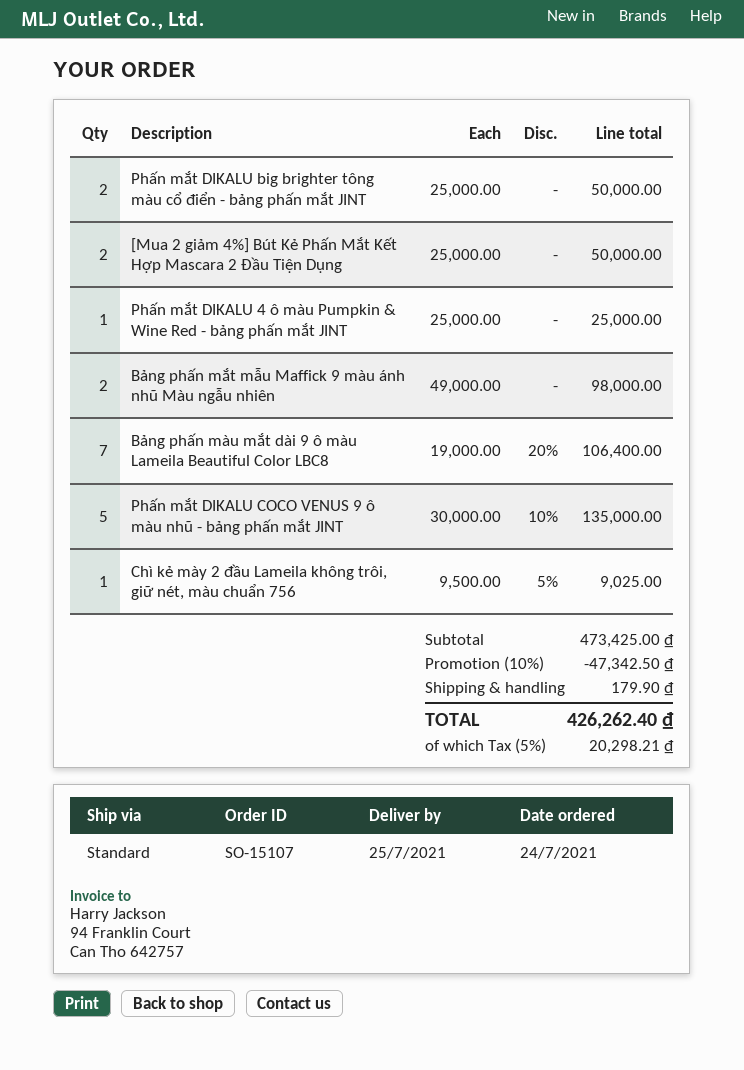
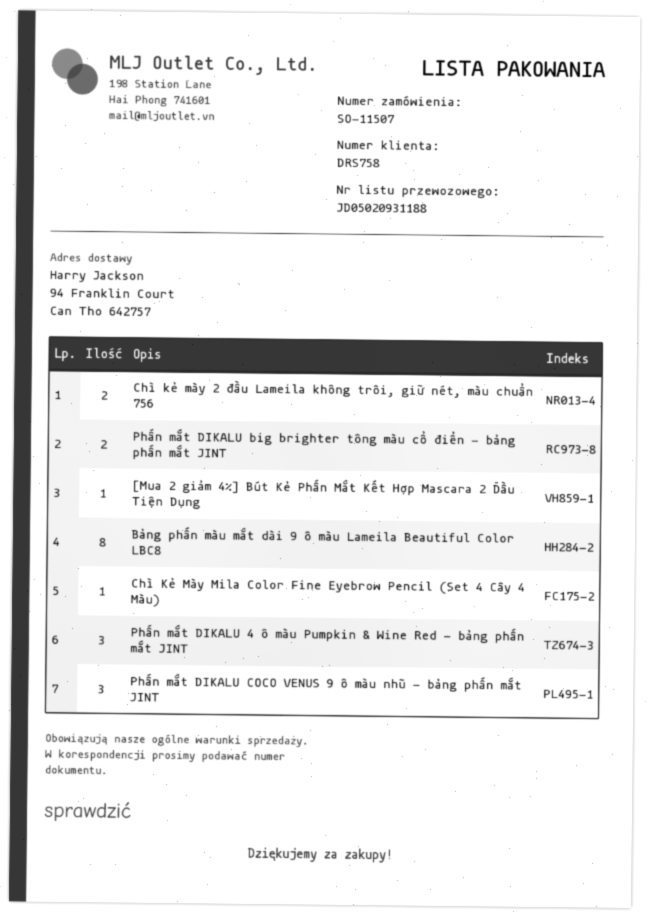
order number: SO-15107 -> SO-11507
[Mua 2 giảm 4%] Bút Kẻ Phấn Mắt Kết Hợp Mascara 2 Đầu Tiện Dụng: 2 -> 1
Phấn mắt DIKALU 4 ô màu Pumpkin & Wine Red - bảng phấn mắt JINT: 1 -> 3
Bảng phấn mắt mẫu Maffick 9 màu ánh nhũ Màu ngẫu nhiên: 2 -> none
Bảng phấn màu mắt dài 9 ô màu Lameila Beautiful Color LBC8: 7 -> 8
Phấn mắt DIKALU COCO VENUS 9 ô màu nhũ - bảng phấn mắt JINT: 5 -> 3
Chì kẻ mày 2 đầu Lameila không trôi, giữ nét, màu chuẩn 756: 1 -> 2
Chì Kẻ Mày Mila Color Fine Eyebrow Pencil (Set 4 Cây 4 Màu): none -> 1

